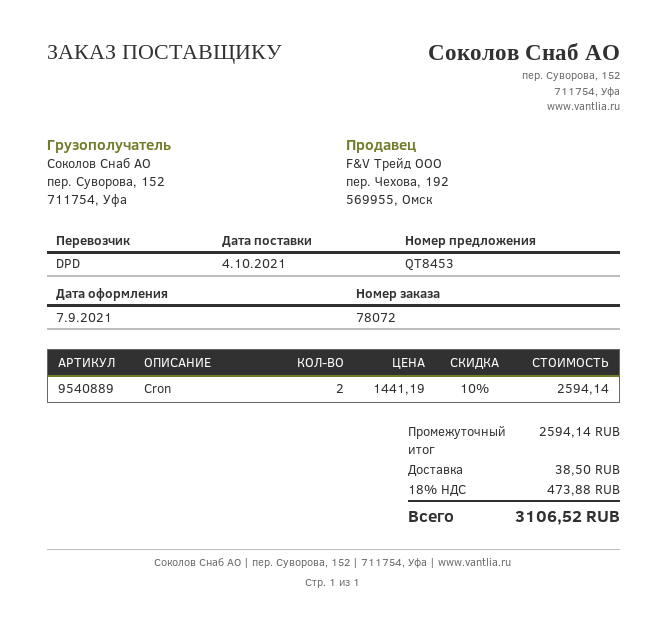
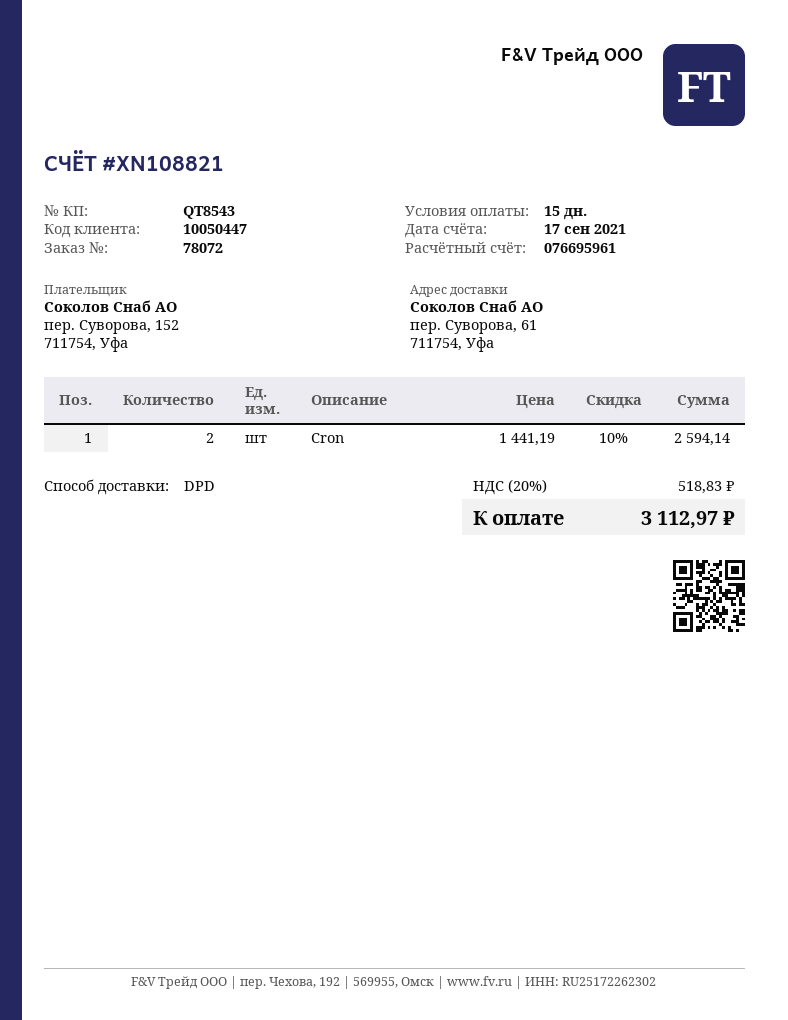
quote number: QT8453 -> QT8543
ship to: пер. Суворова, 152, 711754, Уфа -> пер. Суворова, 61, 711754, Уфа
shipping: 38.50 -> none
tax: 18% = 473.88 -> 20% = 518.83
total: 3106.52 -> 3112.97

